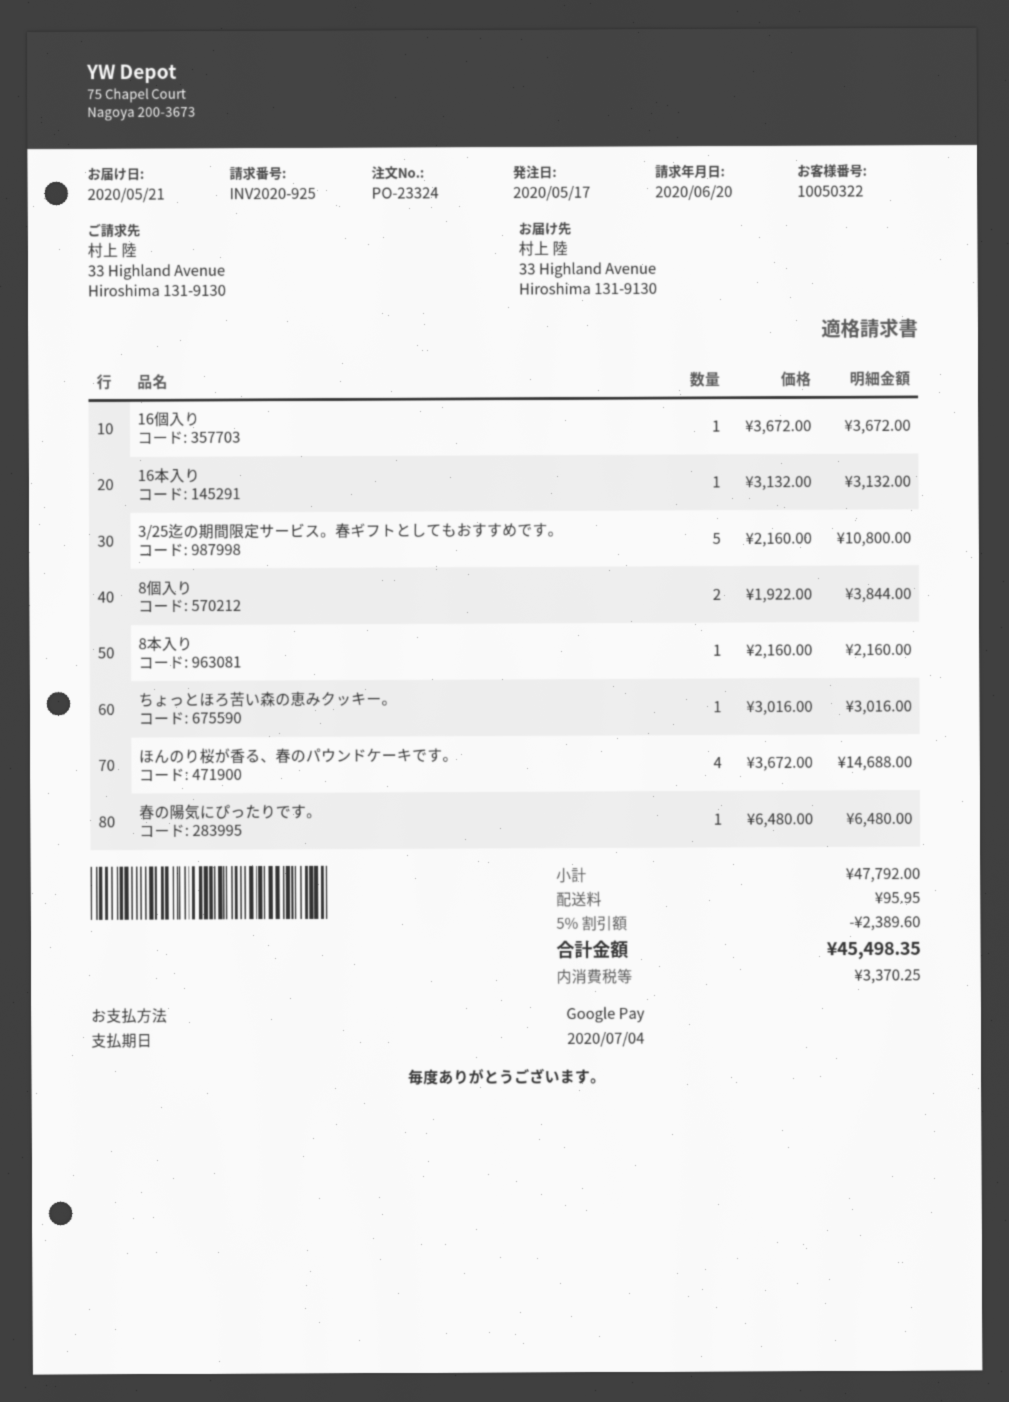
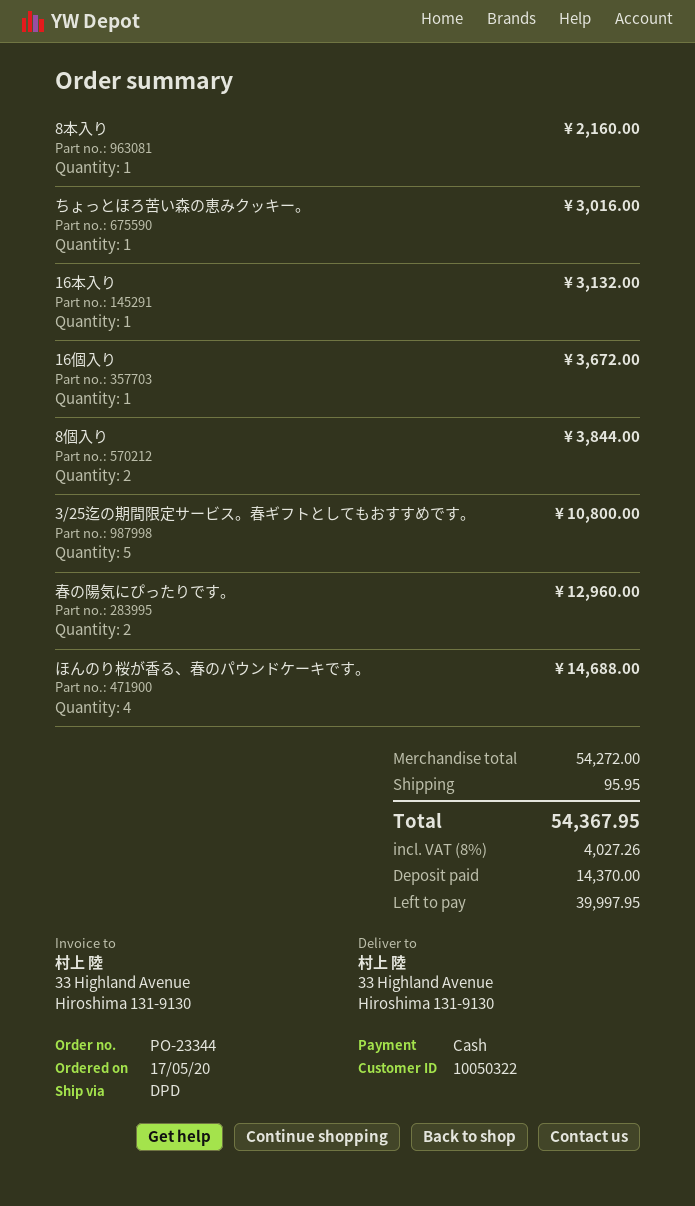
order number: PO-23324 -> PO-23344
payment method: Google Pay -> cash
春の陽気にぴったりです。: 1 for 6480.00 -> 2 for 12960.00
subtotal: 47792.00 -> 54272.00
discount: 5% = 2389.60 -> none
tax: 3370.25 -> 4027.26
total: 45498.35 -> 54367.95

